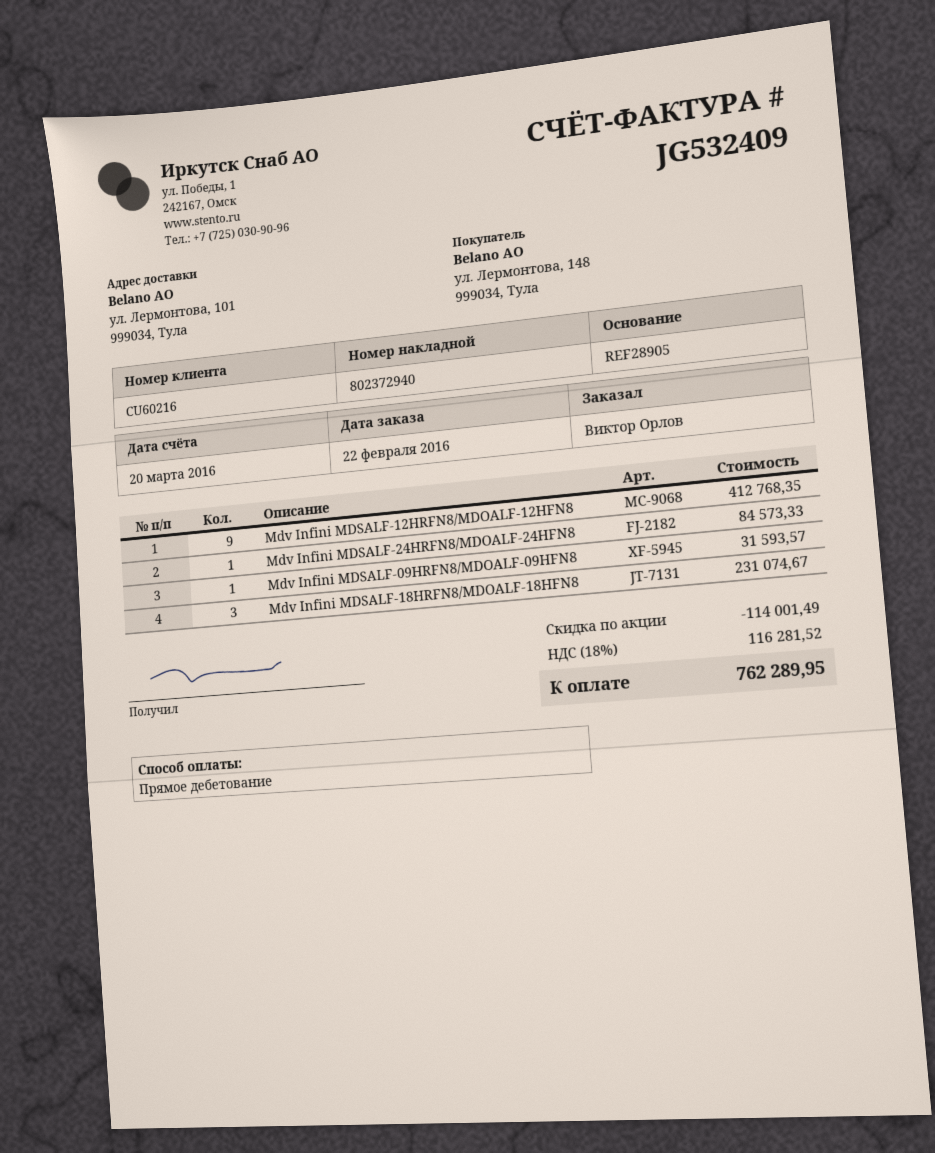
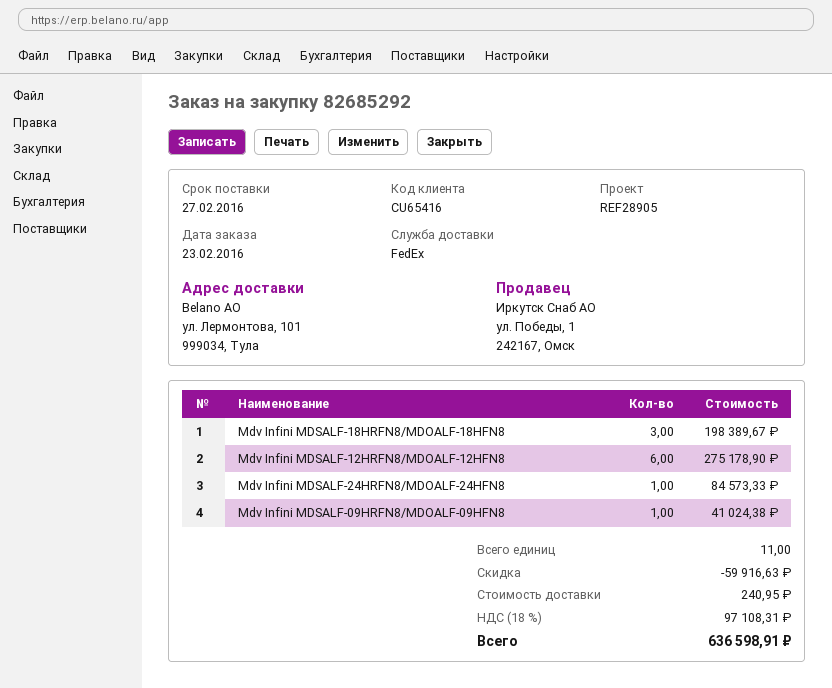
order date: 2016-02-22 -> 2016-02-23
customer number: CU60216 -> CU65416
Mdv Infini MDSALF-12HRFN8/MDOALF-12HFN8: 9 for 412768.35 -> 6 for 275178.90
Mdv Infini MDSALF-09HRFN8/MDOALF-09HFN8: 1 for 31593.57 -> 1 for 41024.38
Mdv Infini MDSALF-18HRFN8/MDOALF-18HFN8: 3 for 231074.67 -> 3 for 198389.67
discount: 114001.49 -> 59916.63
shipping: none -> 240.95
tax: 18% = 116281.52 -> 18% = 97108.31
total: 762289.95 -> 636598.91

